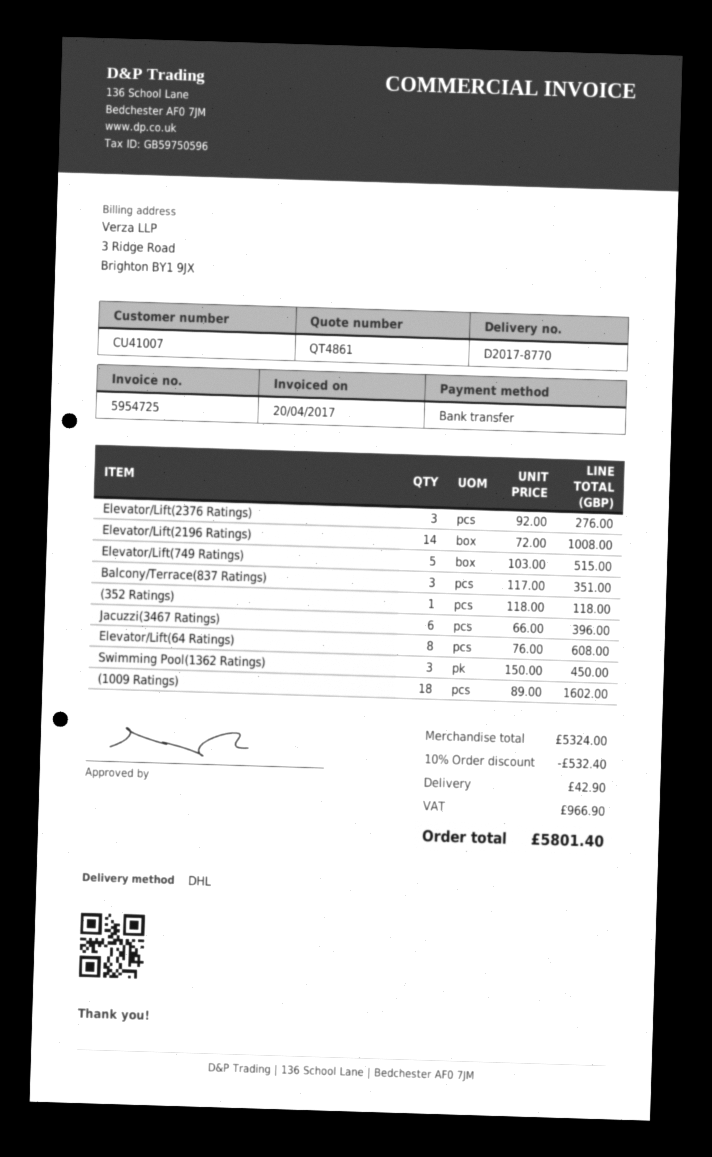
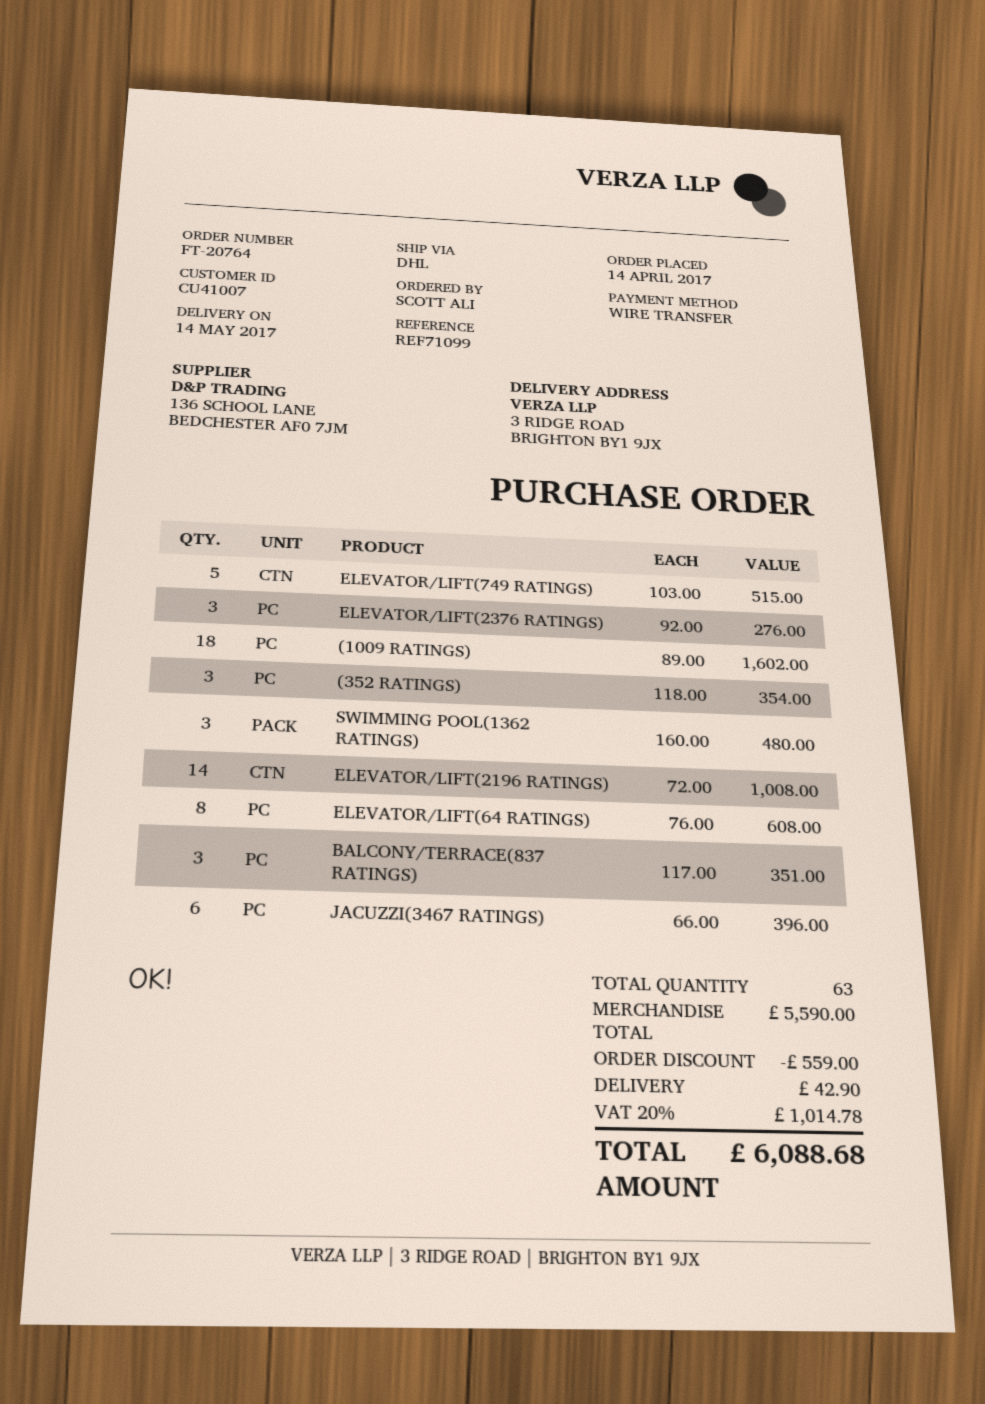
(352 Ratings): 1 x 118.00 = 118.00 -> 3 x 118.00 = 354.00
Swimming Pool(1362 Ratings): 3 x 150.00 = 450.00 -> 3 x 160.00 = 480.00
subtotal: 5324.00 -> 5590.00
discount: 532.40 -> 559.00
tax: 966.90 -> 1014.78
total: 5801.40 -> 6088.68

